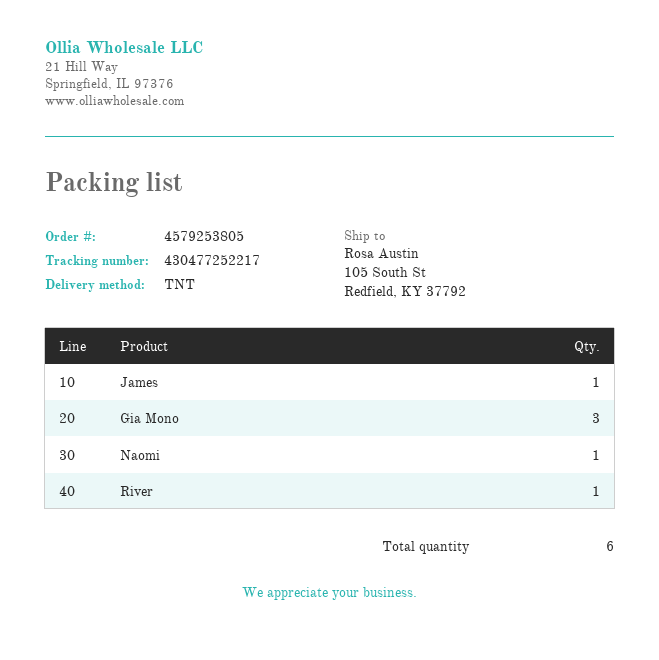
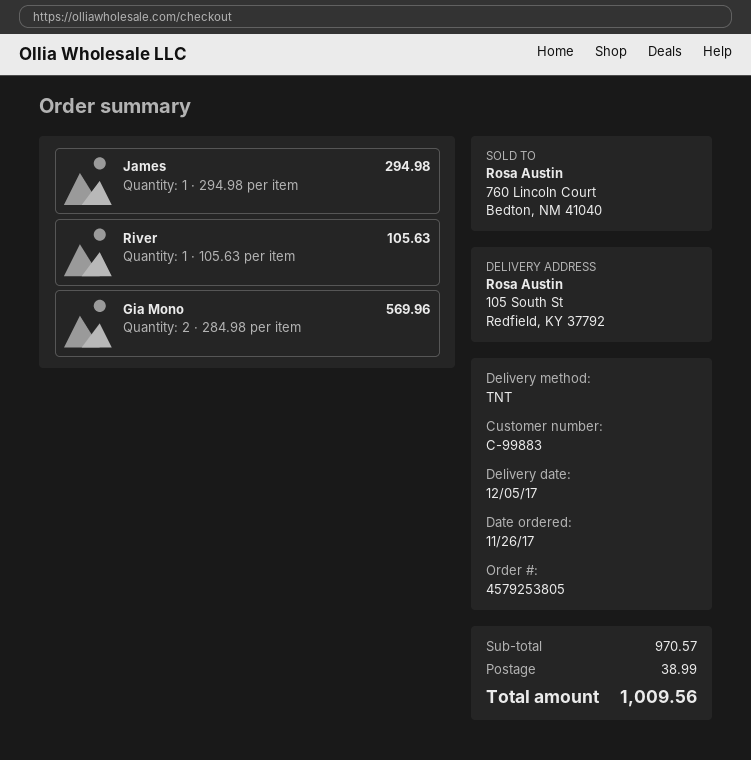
Gia Mono: 3 -> 2
Naomi: 1 -> none

